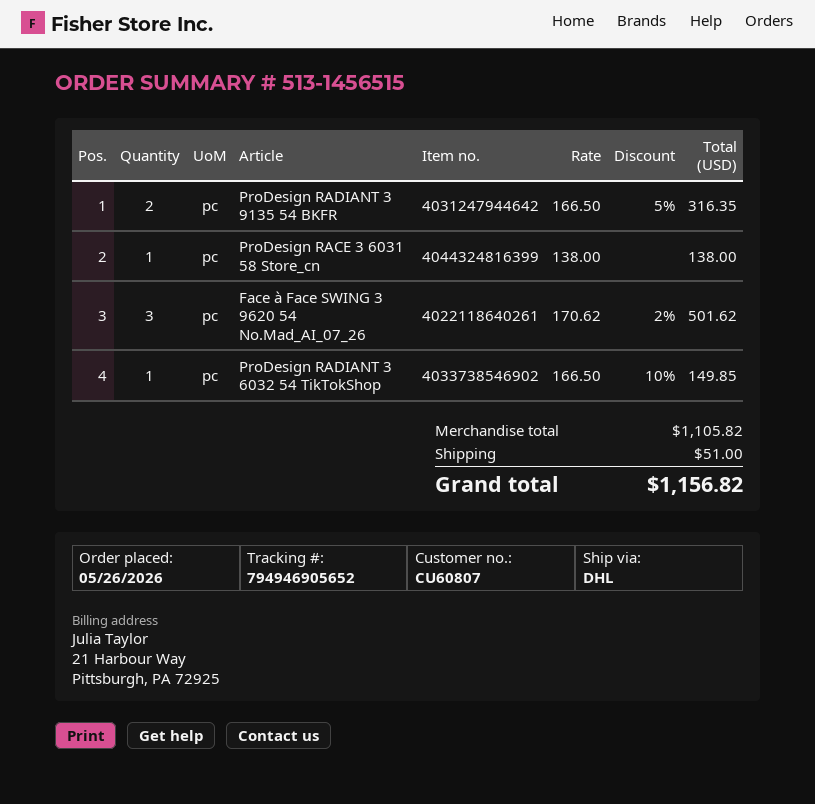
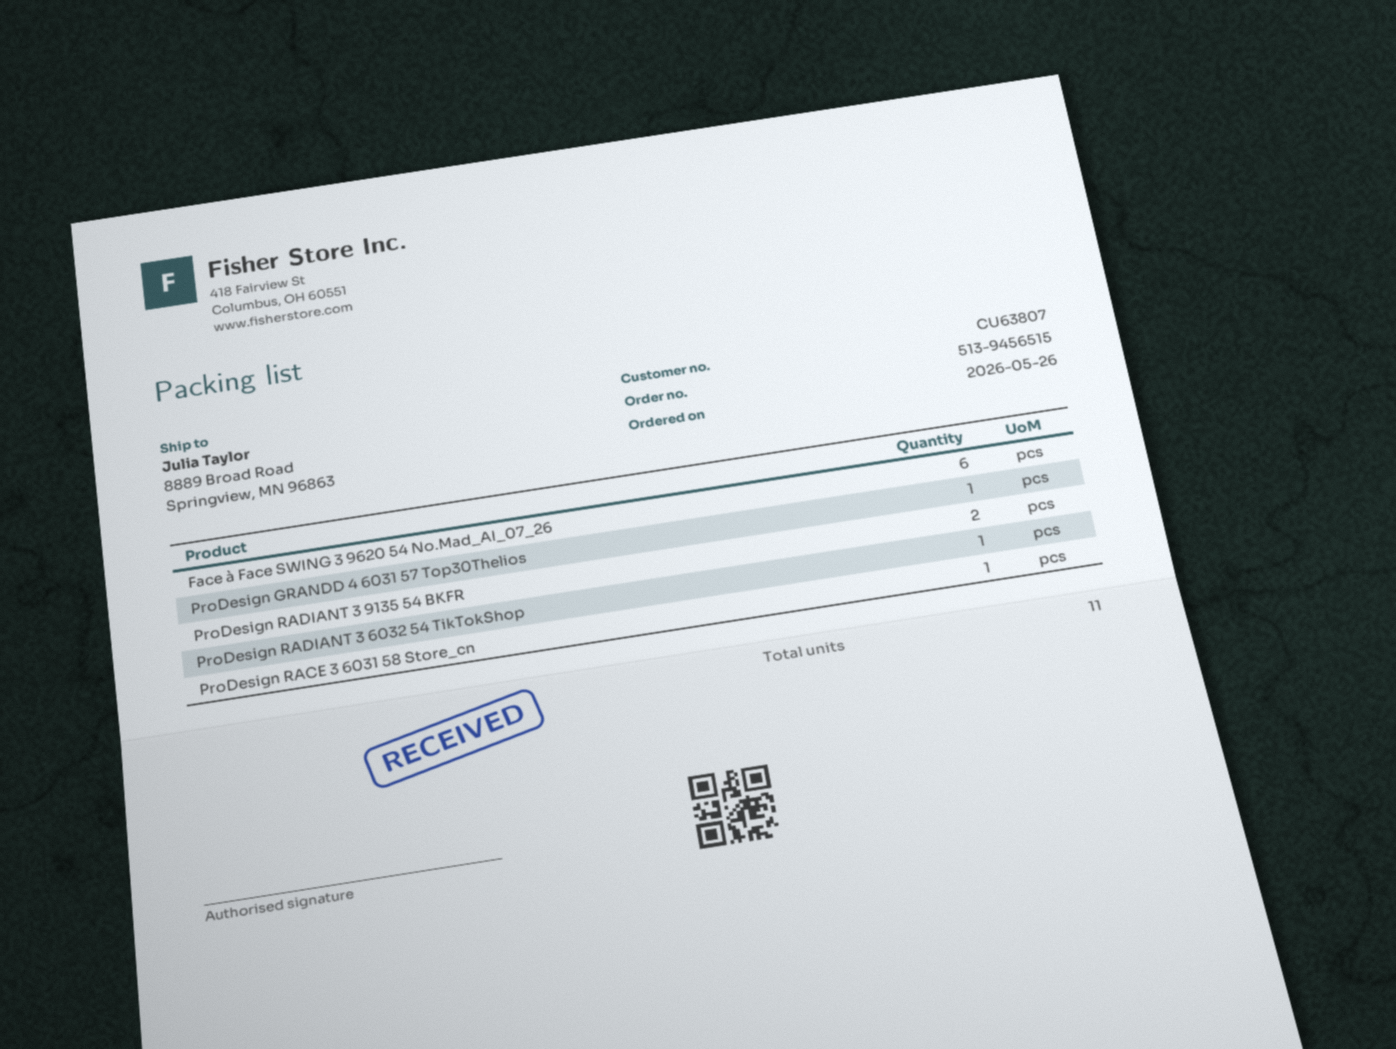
order number: 513-1456515 -> 513-9456515
customer number: CU60807 -> CU63807
Face à Face SWING 3 9620 54 No.Mad_AI_07_26: 3 -> 6
ProDesign GRANDD 4 6031 57 Top30Thelios: none -> 1

